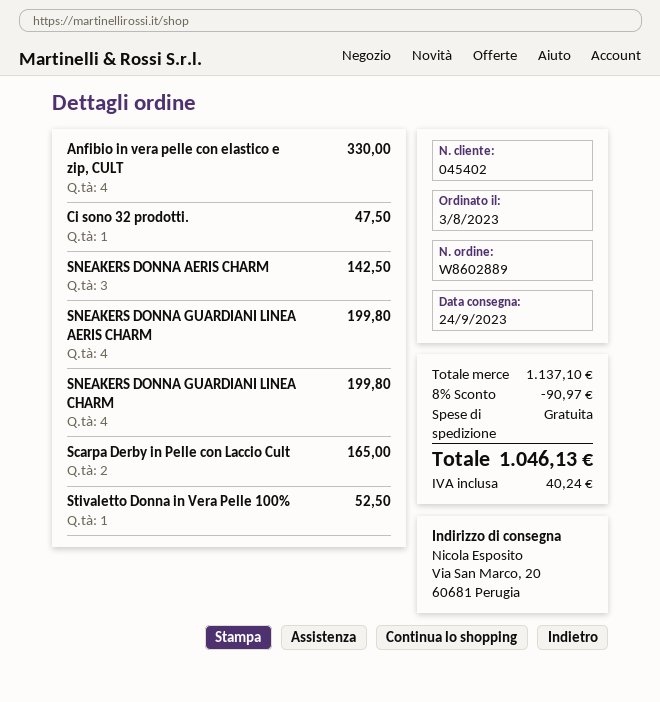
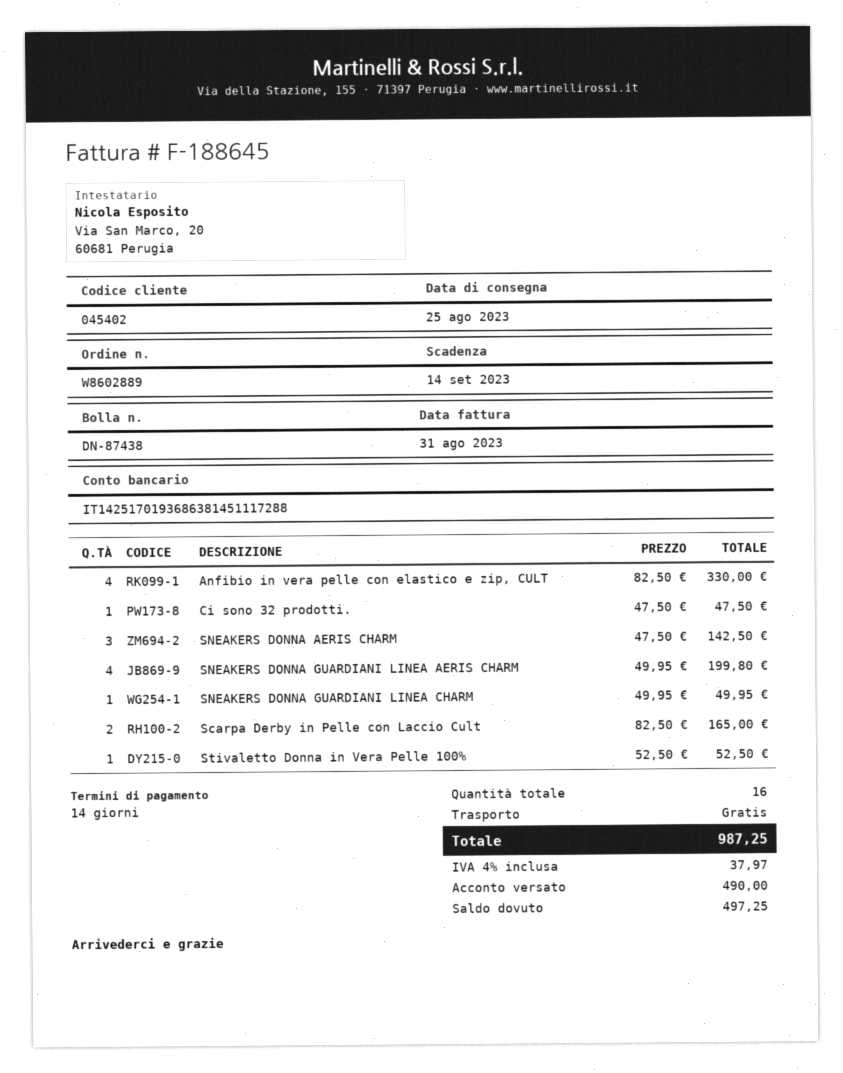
delivery date: 2023-09-24 -> 2023-08-25
SNEAKERS DONNA GUARDIANI LINEA CHARM: 4 for 199.80 -> 1 for 49.95
discount: 8% = 90.97 -> none
tax: 40.24 -> 37.97
total: 1046.13 -> 987.25

